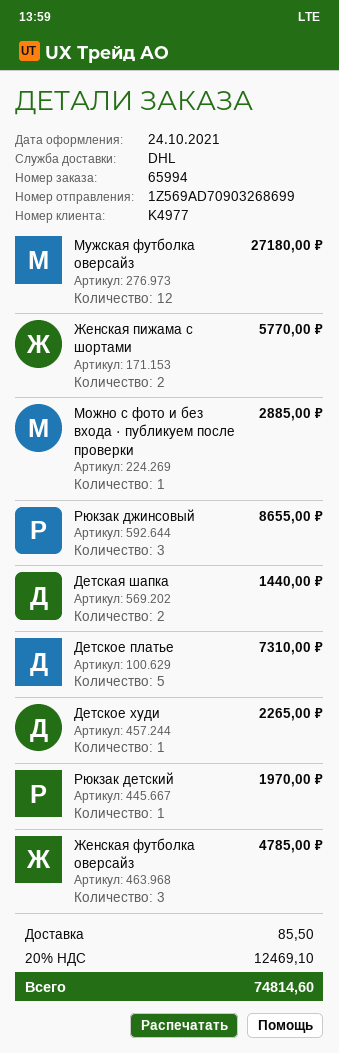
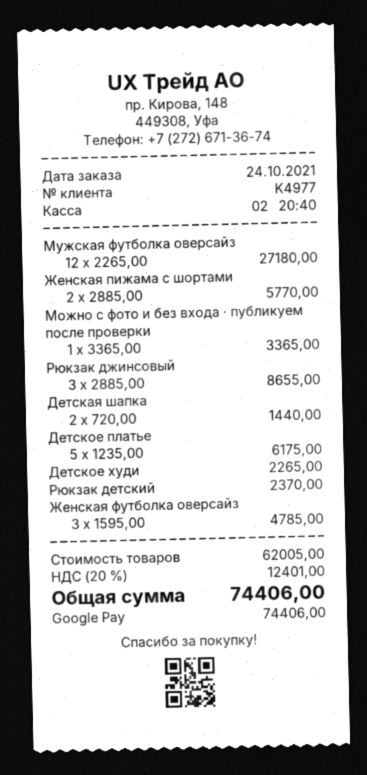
Можно с фото и без входа · публикуем после проверки: 1 for 2885.00 -> 1 for 3365.00
Детское платье: 5 for 7310.00 -> 5 for 6175.00
Рюкзак детский: 1 for 1970.00 -> 1 for 2370.00
shipping: 85.50 -> none
tax: 20% = 12469.10 -> 20% = 12401.00
total: 74814.60 -> 74406.00

